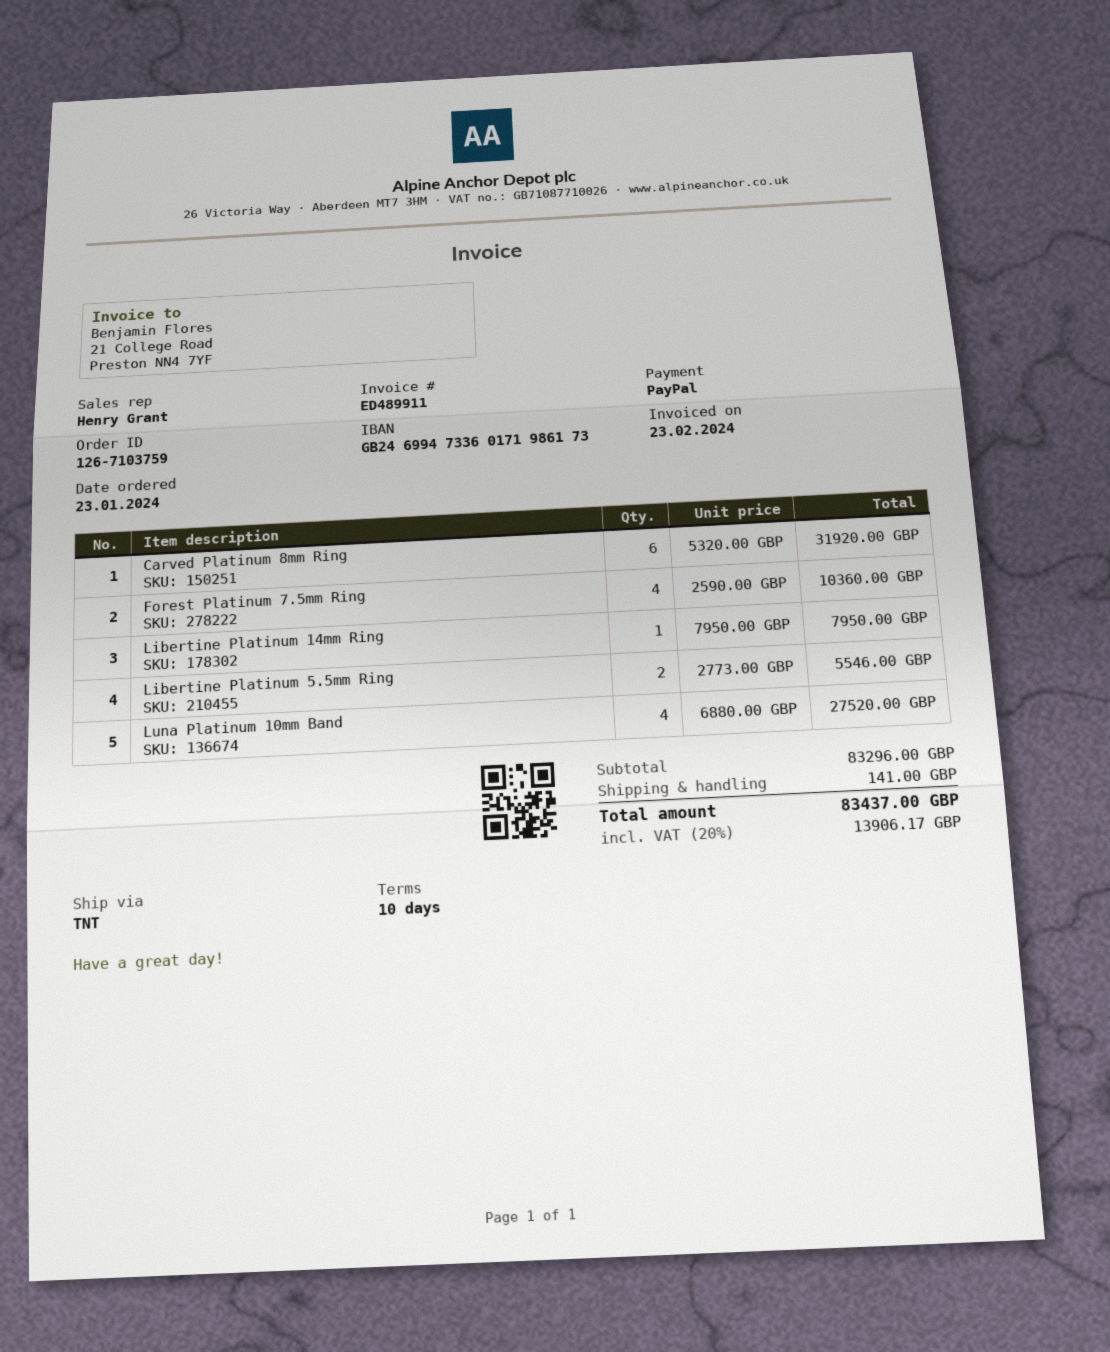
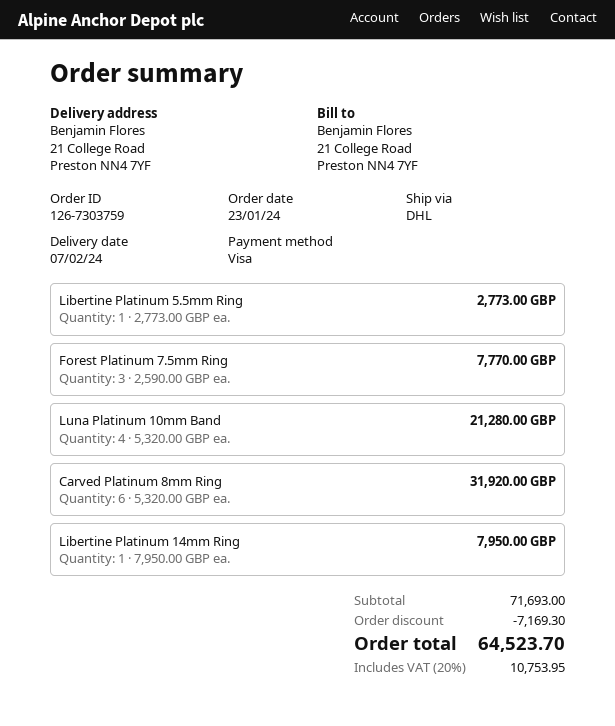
order number: 126-7103759 -> 126-7303759
payment method: PayPal -> Visa
shipping method: TNT -> DHL
Forest Platinum 7.5mm Ring: 4 x 2590.00 = 10360.00 -> 3 x 2590.00 = 7770.00
Libertine Platinum 5.5mm Ring: 2 x 2773.00 = 5546.00 -> 1 x 2773.00 = 2773.00
Luna Platinum 10mm Band: 4 x 6880.00 = 27520.00 -> 4 x 5320.00 = 21280.00
subtotal: 83296.00 -> 71693.00
discount: none -> 7169.30
shipping: 141.00 -> none
tax: 20% = 13906.17 -> 20% = 10753.95
total: 83437.00 -> 64523.70

